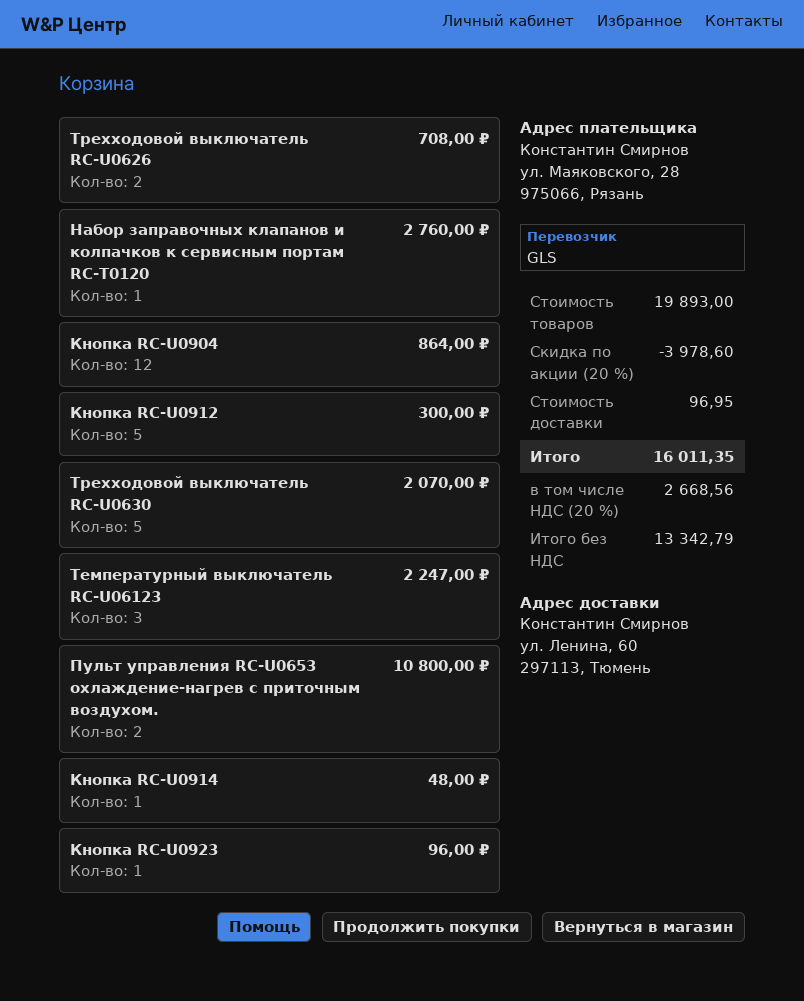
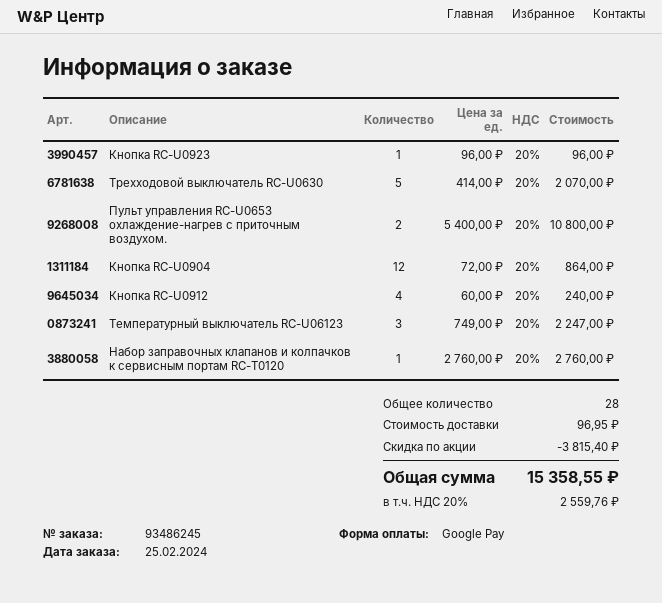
Трехходовой выключатель RC-U0626: 2 for 708.00 -> none
Кнопка RC-U0912: 5 for 300.00 -> 4 for 240.00
Кнопка RC-U0914: 1 for 48.00 -> none
discount: 3978.60 -> 3815.40
tax: 20% = 2668.56 -> 20% = 2559.76
total: 16011.35 -> 15358.55

